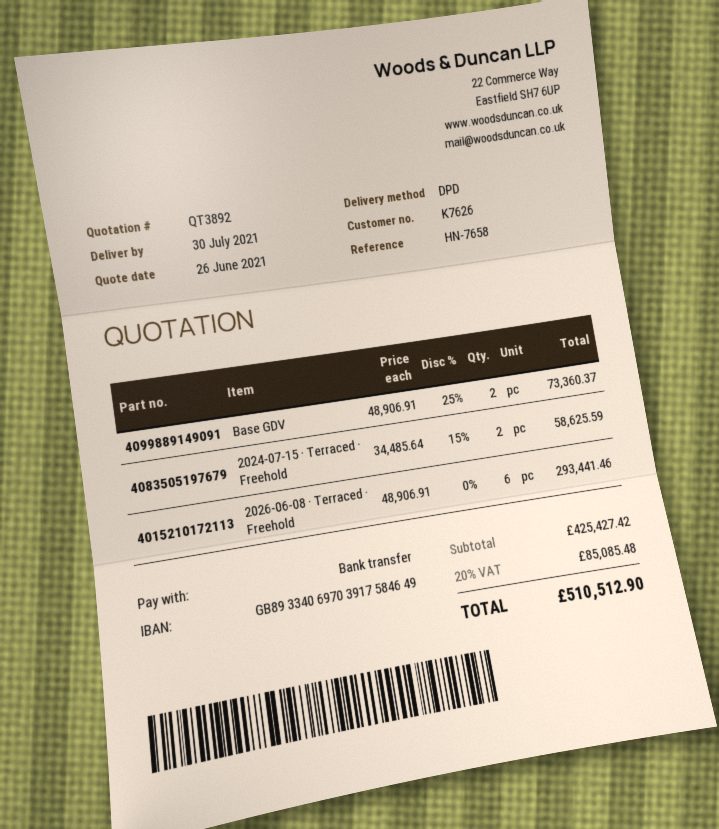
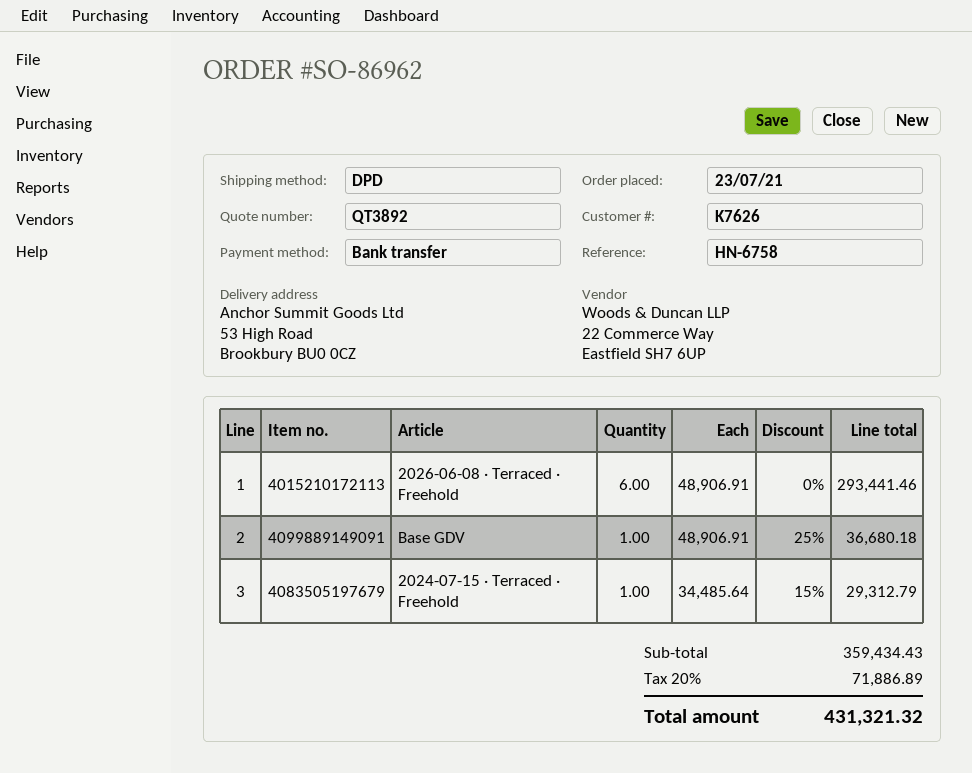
reference: HN-7658 -> HN-6758
Base GDV: 2 x 48906.91 - 25% = 73360.37 -> 1 x 48906.91 - 25% = 36680.18
2024-07-15 · Terraced · Freehold: 2 x 34485.64 - 15% = 58625.59 -> 1 x 34485.64 - 15% = 29312.79
subtotal: 425427.42 -> 359434.43
tax: 20% = 85085.48 -> 20% = 71886.89
total: 510512.90 -> 431321.32

